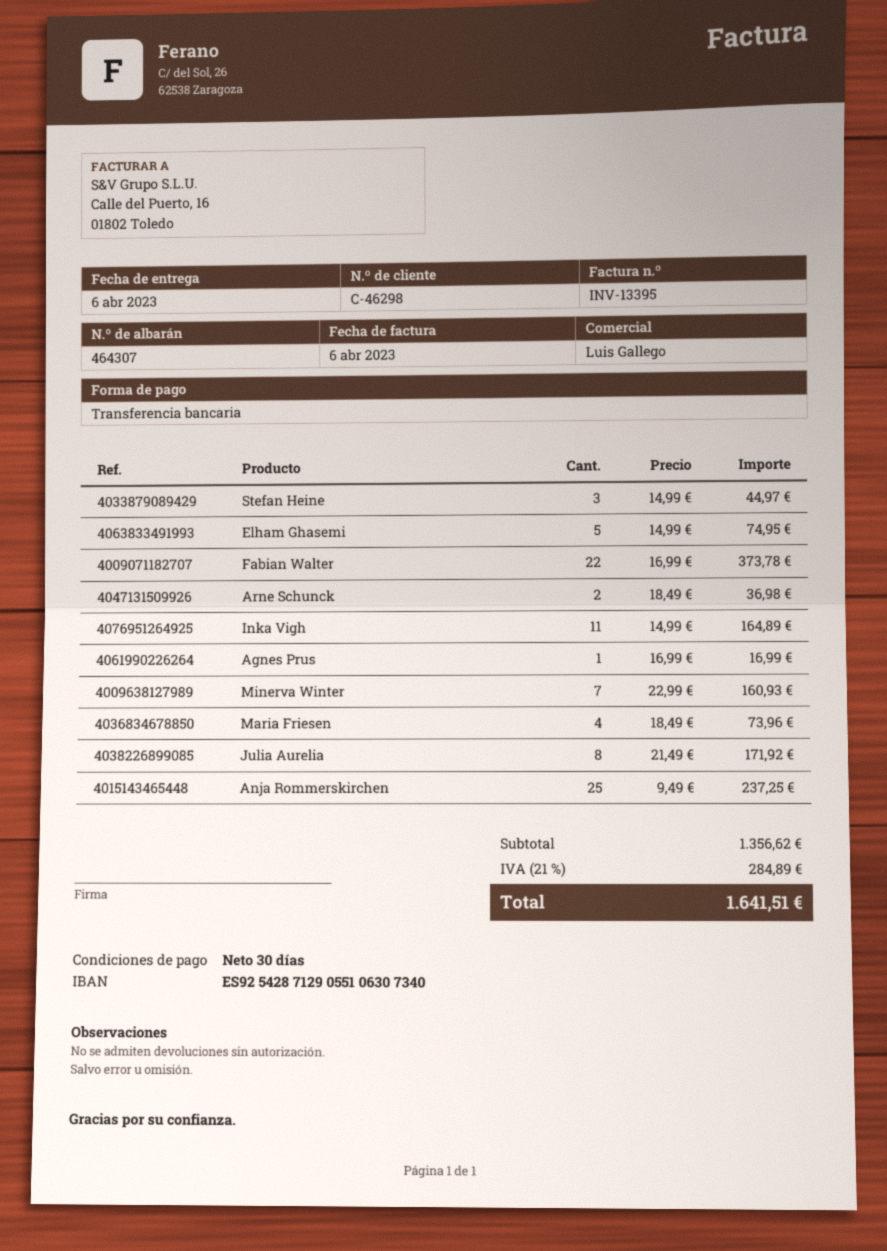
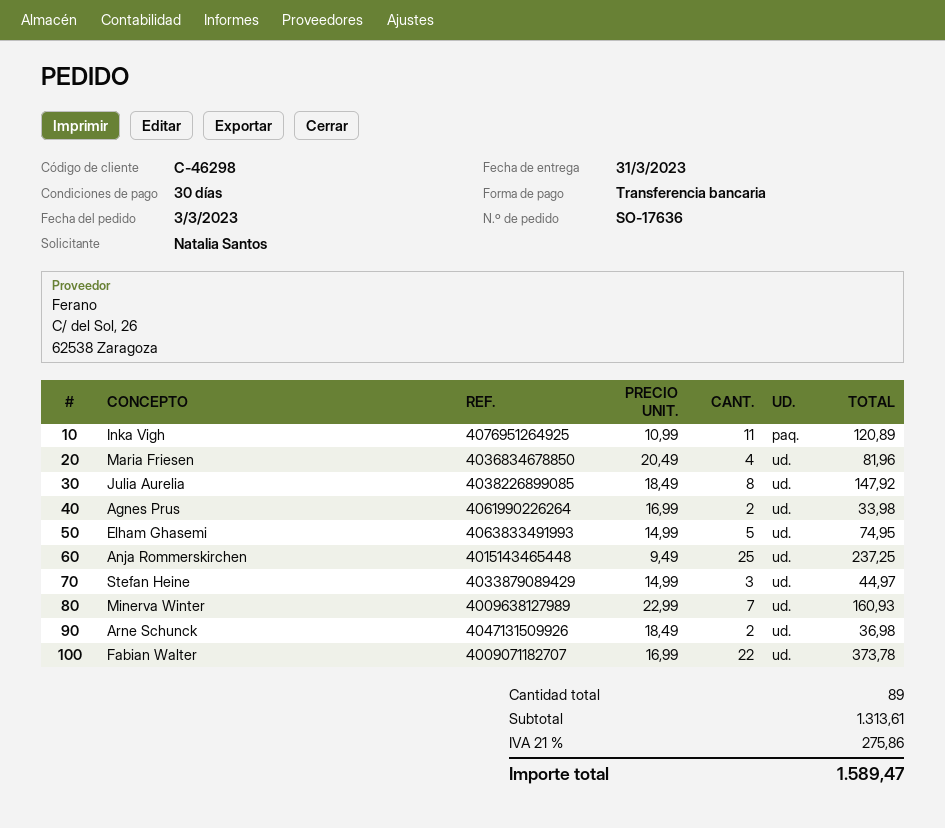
delivery date: 2023-04-06 -> 2023-03-31
Inka Vigh: 11 x 14.99 = 164.89 -> 11 x 10.99 = 120.89
Agnes Prus: 1 x 16.99 = 16.99 -> 2 x 16.99 = 33.98
Maria Friesen: 4 x 18.49 = 73.96 -> 4 x 20.49 = 81.96
Julia Aurelia: 8 x 21.49 = 171.92 -> 8 x 18.49 = 147.92
subtotal: 1356.62 -> 1313.61
tax: 21% = 284.89 -> 21% = 275.86
total: 1641.51 -> 1589.47

